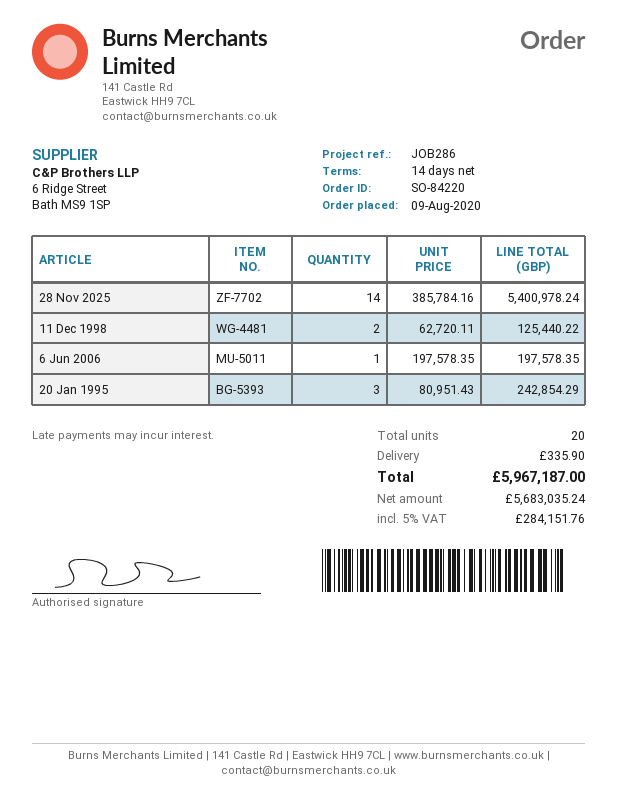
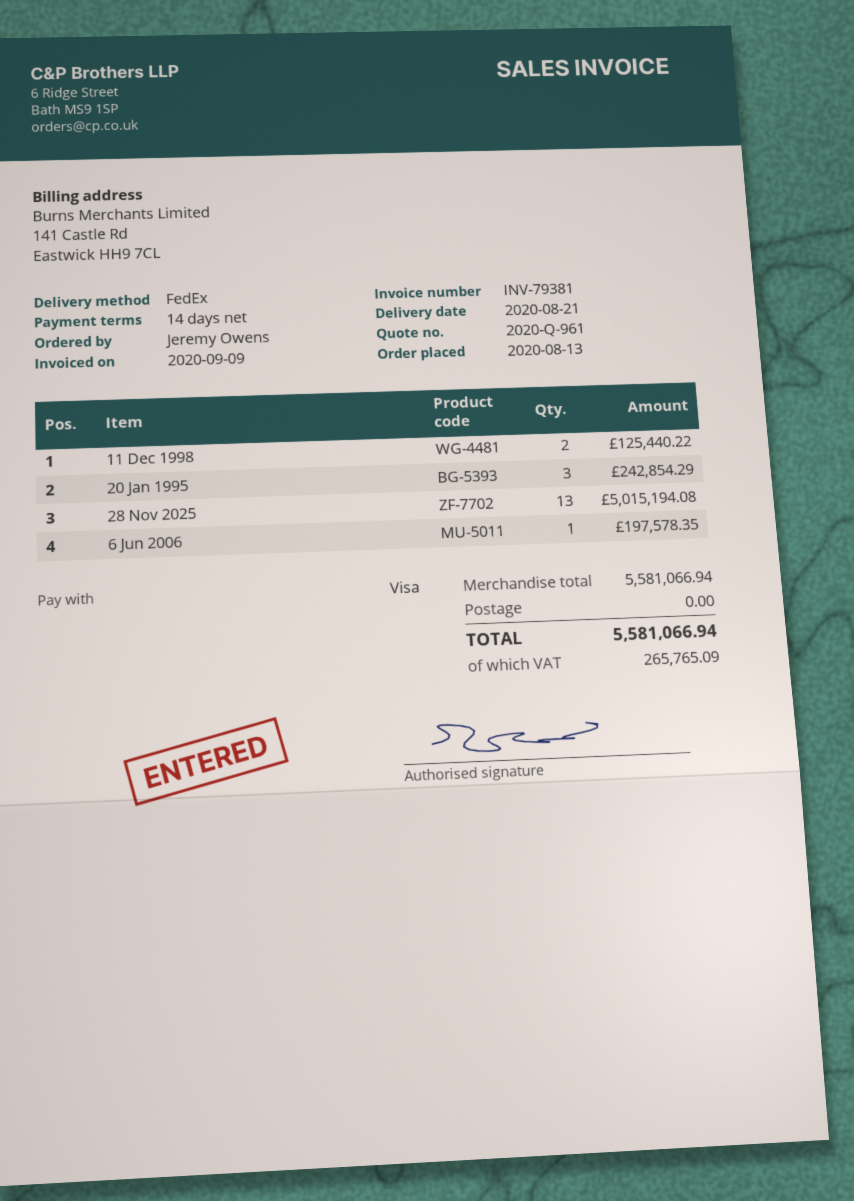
order date: 2020-08-09 -> 2020-08-13
28 Nov 2025: 14 for 5400978.24 -> 13 for 5015194.08
shipping: 335.90 -> 0.00
tax: 284151.76 -> 265765.09
total: 5967187.00 -> 5581066.94

